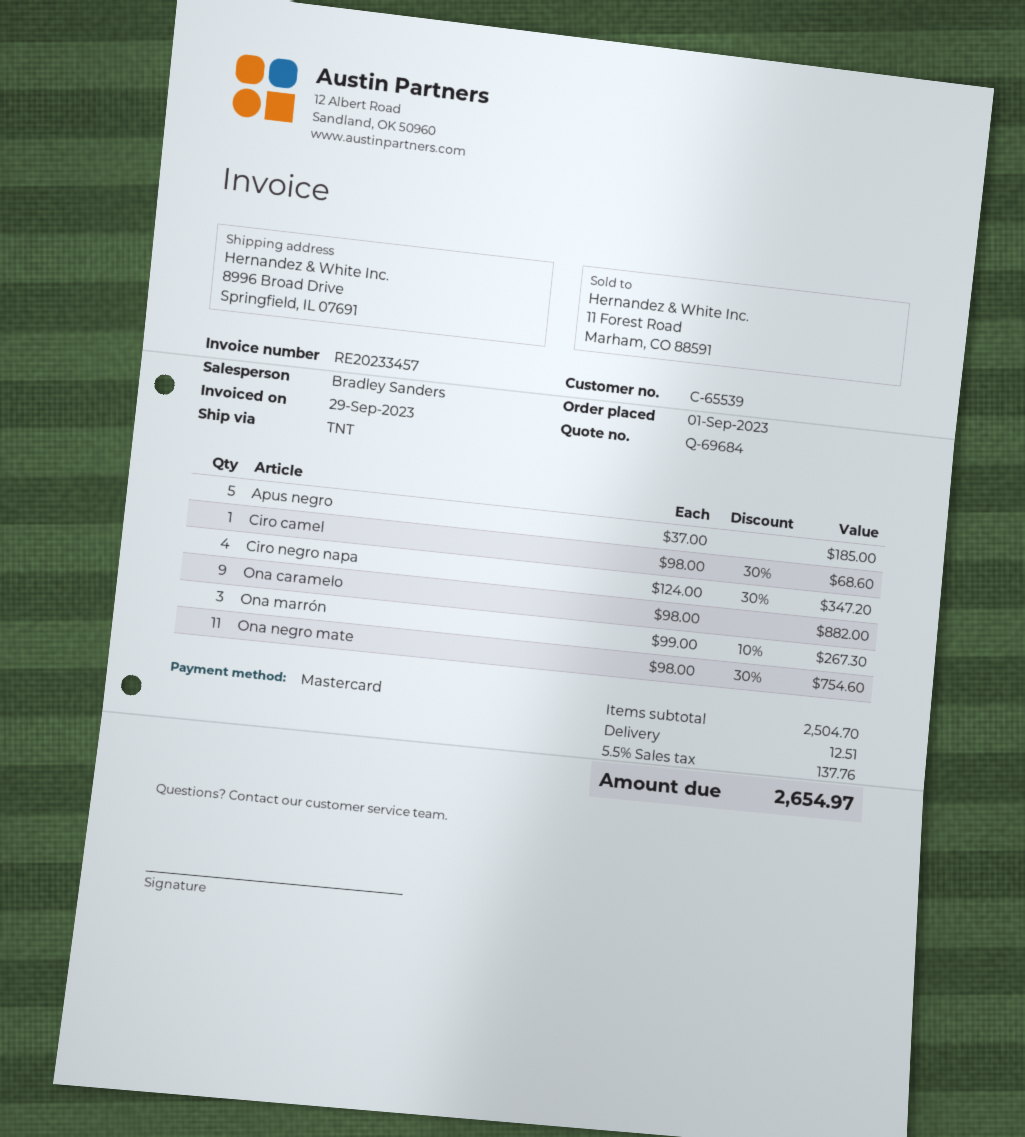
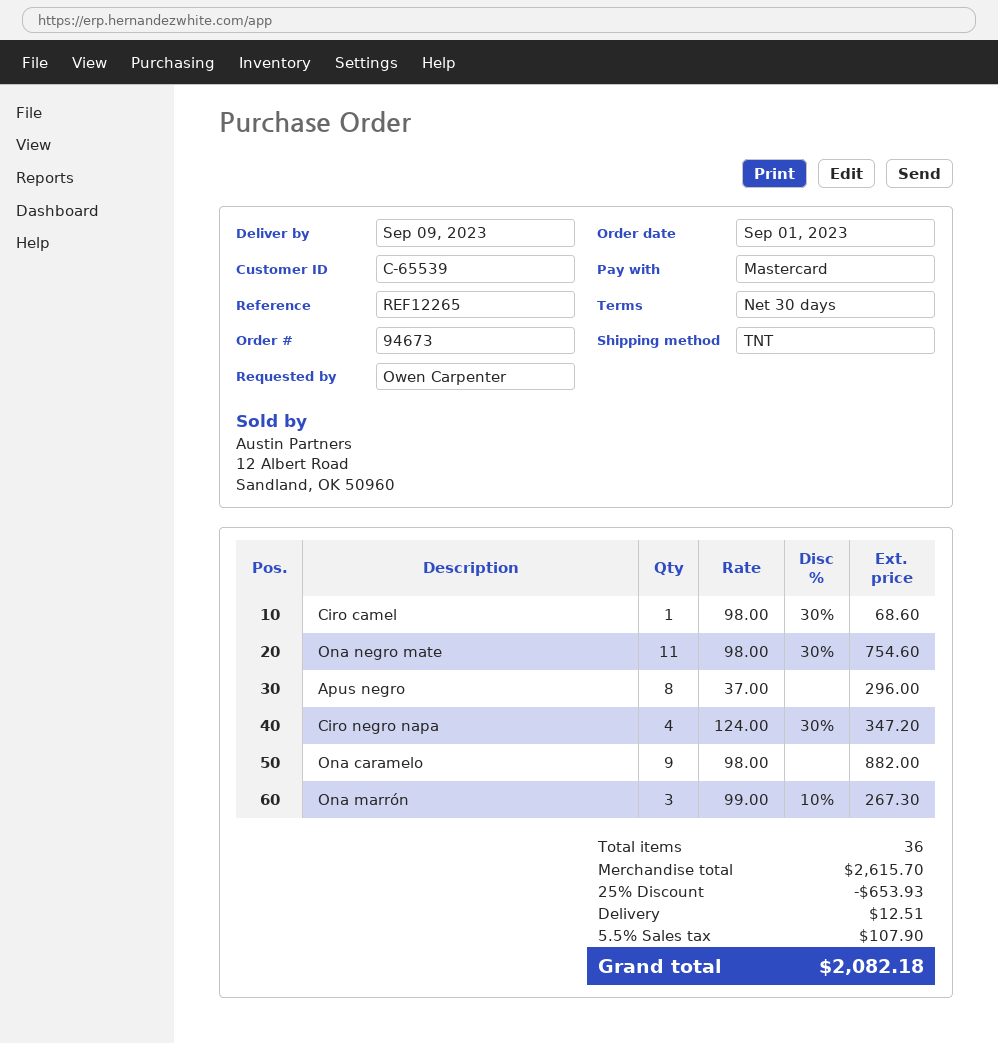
Apus negro: 5 x 37.00 = 185.00 -> 8 x 37.00 = 296.00
subtotal: 2504.70 -> 2615.70
discount: none -> 25% = 653.93
tax: 5.5% = 137.76 -> 5.5% = 107.90
total: 2654.97 -> 2082.18

